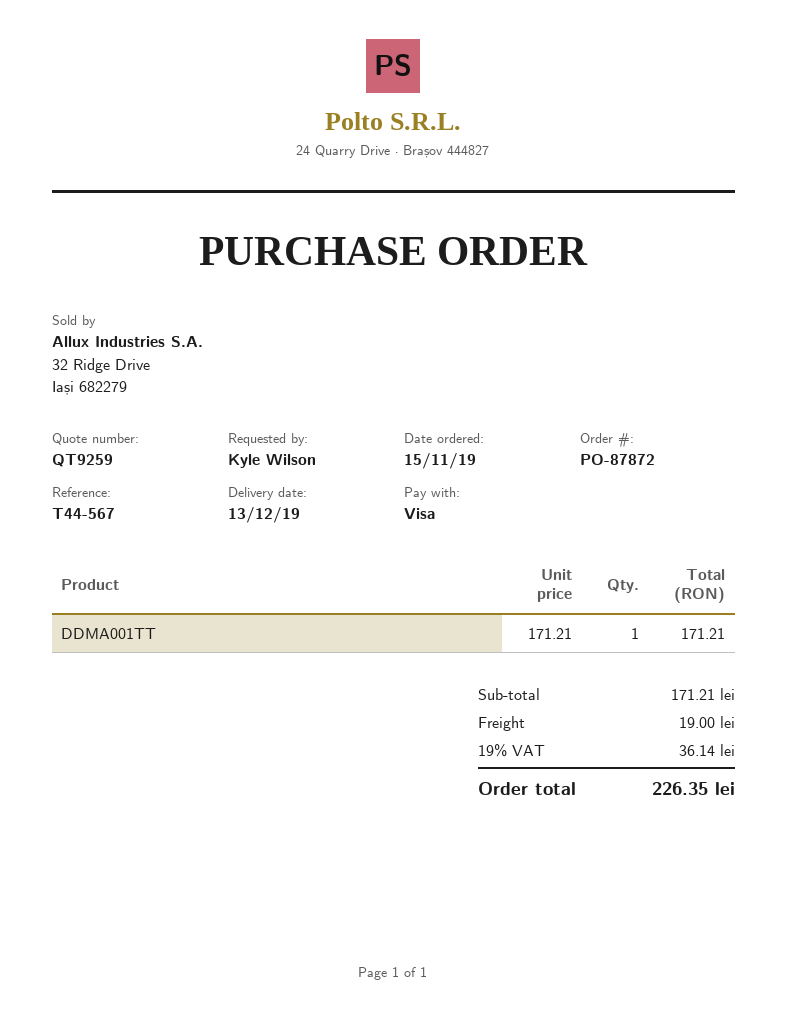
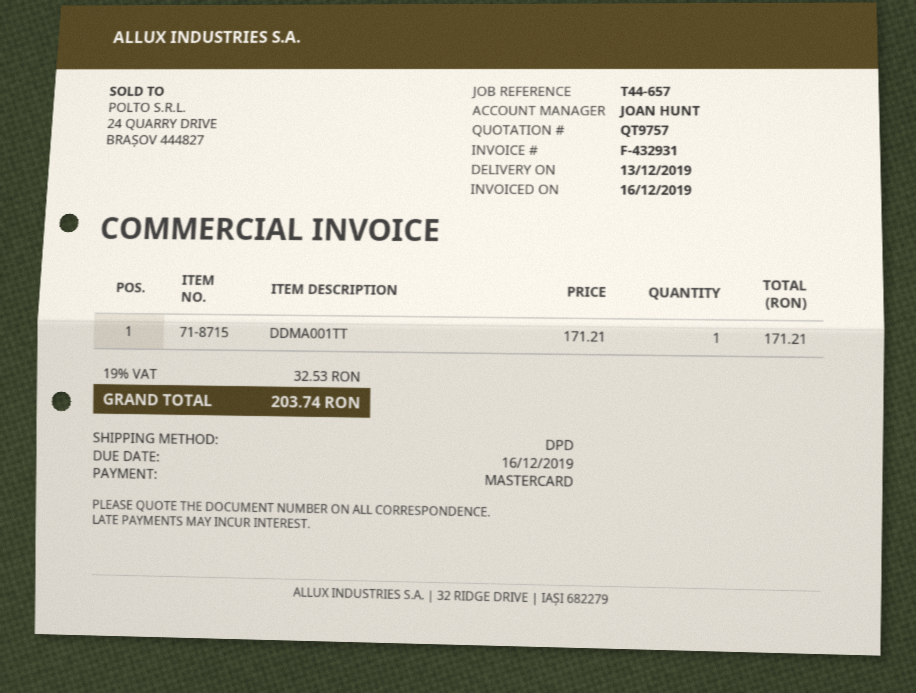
quote number: QT9259 -> QT9757
reference: T44-567 -> T44-657
payment method: Visa -> Mastercard
shipping: 19.00 -> none
tax: 19% = 36.14 -> 19% = 32.53
total: 226.35 -> 203.74

